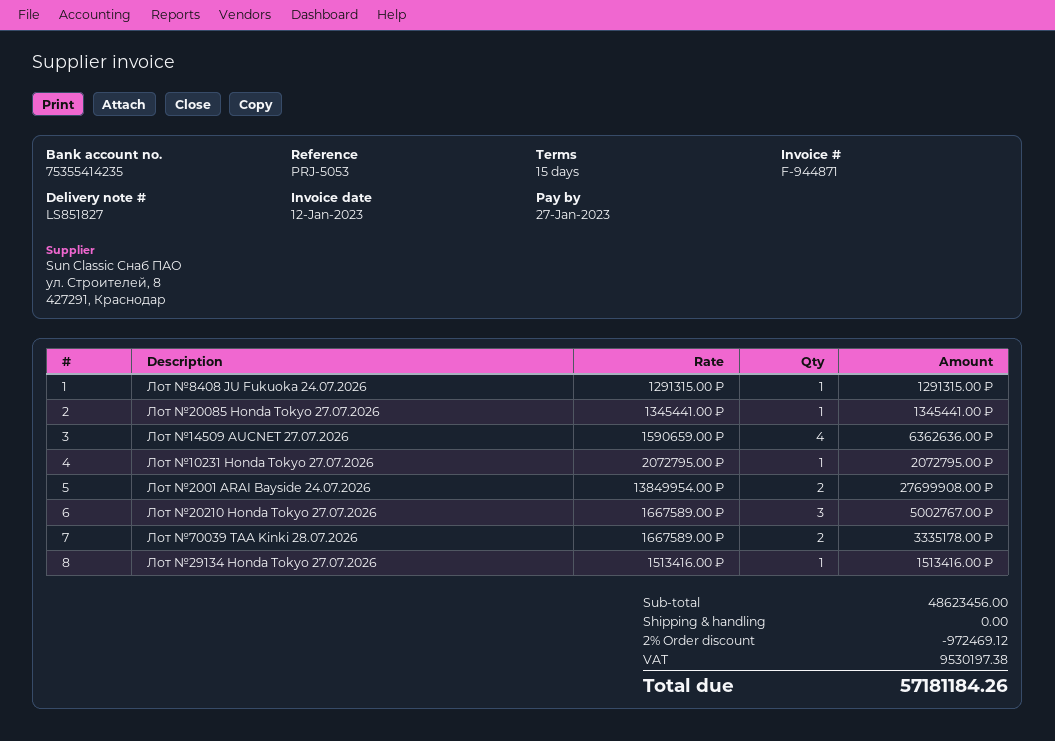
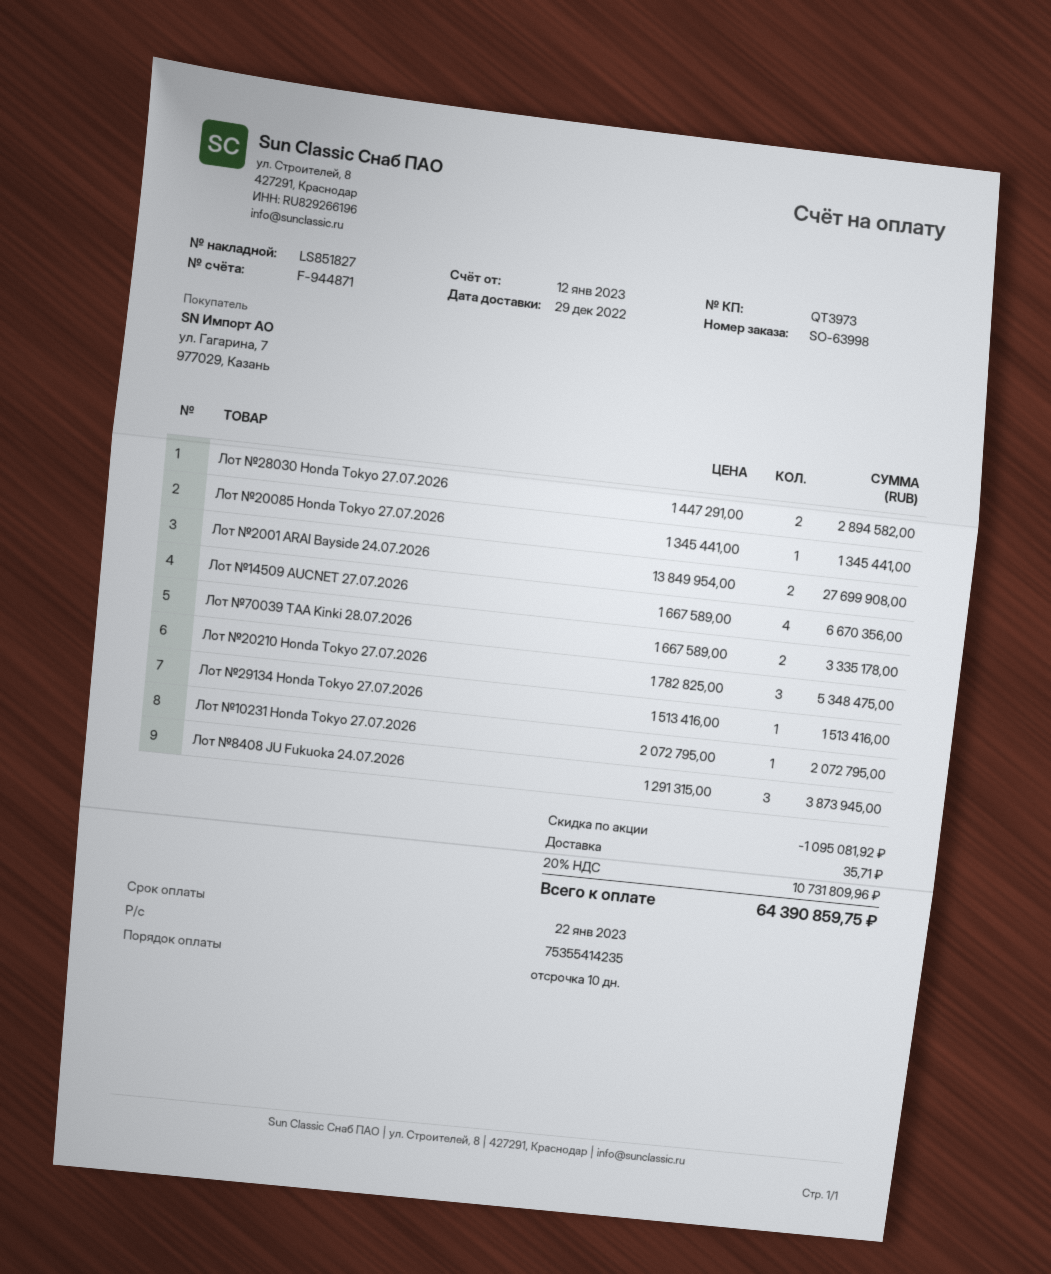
payment terms: 15 days -> 10 days
due date: 2023-01-27 -> 2023-01-22
Лот №8408 JU Fukuoka 24.07.2026: 1 x 1291315.00 = 1291315.00 -> 3 x 1291315.00 = 3873945.00
Лот №14509 AUCNET 27.07.2026: 4 x 1590659.00 = 6362636.00 -> 4 x 1667589.00 = 6670356.00
Лот №20210 Honda Tokyo 27.07.2026: 3 x 1667589.00 = 5002767.00 -> 3 x 1782825.00 = 5348475.00
Лот №28030 Honda Tokyo 27.07.2026: none -> 2 x 1447291.00 = 2894582.00
discount: 972469.12 -> 1095081.92
shipping: 0.00 -> 35.71
tax: 9530197.38 -> 10731809.96
total: 57181184.26 -> 64390859.75

